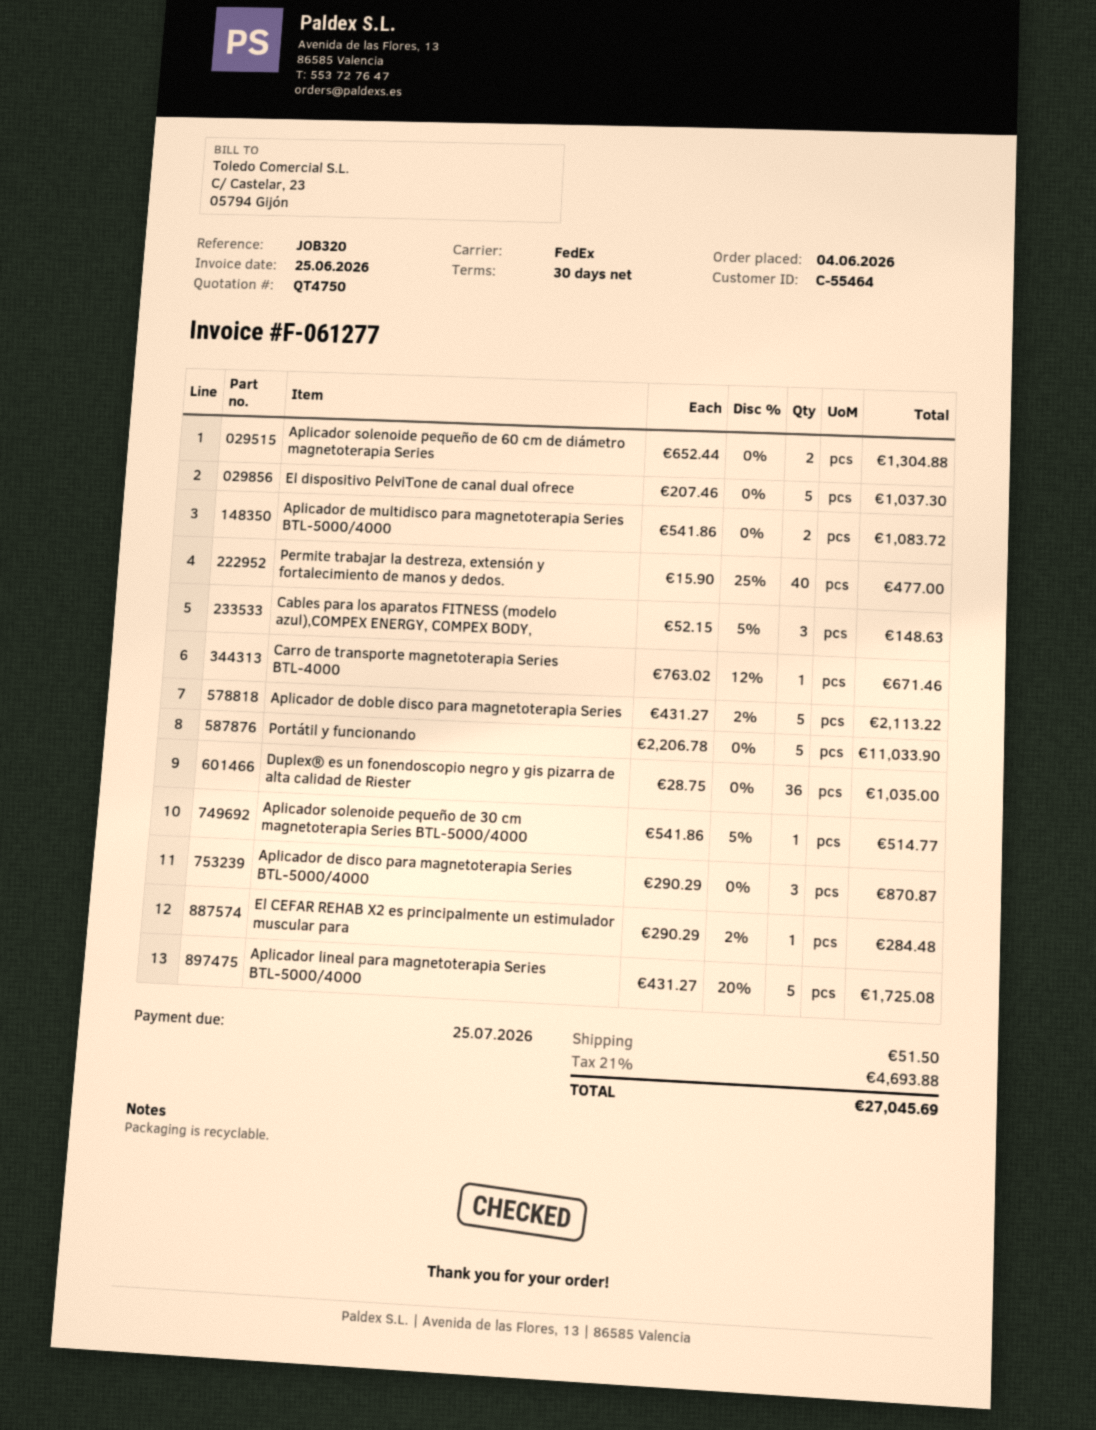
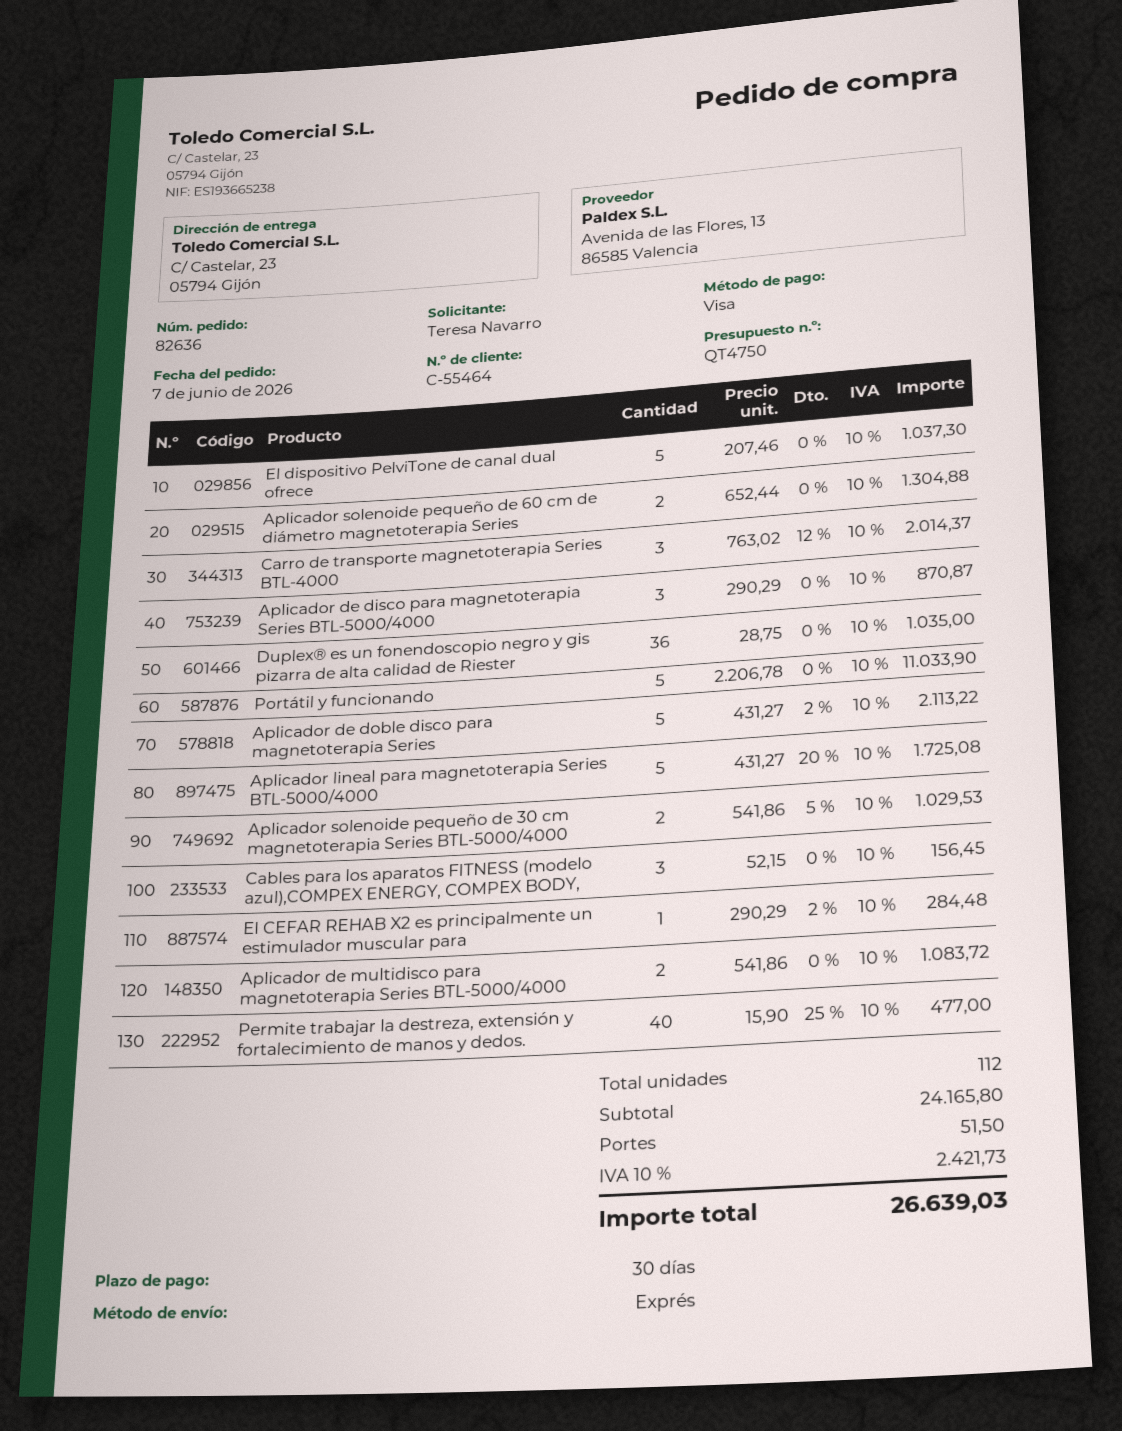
order date: 2026-06-04 -> 2026-06-07
shipping method: FedEx -> express
Cables para los aparatos FITNESS (modelo azul),COMPEX ENERGY, COMPEX BODY,: 3 x 52.15 - 5% = 148.63 -> 3 x 52.15 = 156.45
Carro de transporte magnetoterapia Series BTL-4000: 1 x 763.02 - 12% = 671.46 -> 3 x 763.02 - 12% = 2014.37
Aplicador solenoide pequeño de 30 cm magnetoterapia Series BTL-5000/4000: 1 x 541.86 - 5% = 514.77 -> 2 x 541.86 - 5% = 1029.53
tax: 21% = 4693.88 -> 10% = 2421.73
total: 27045.69 -> 26639.03

